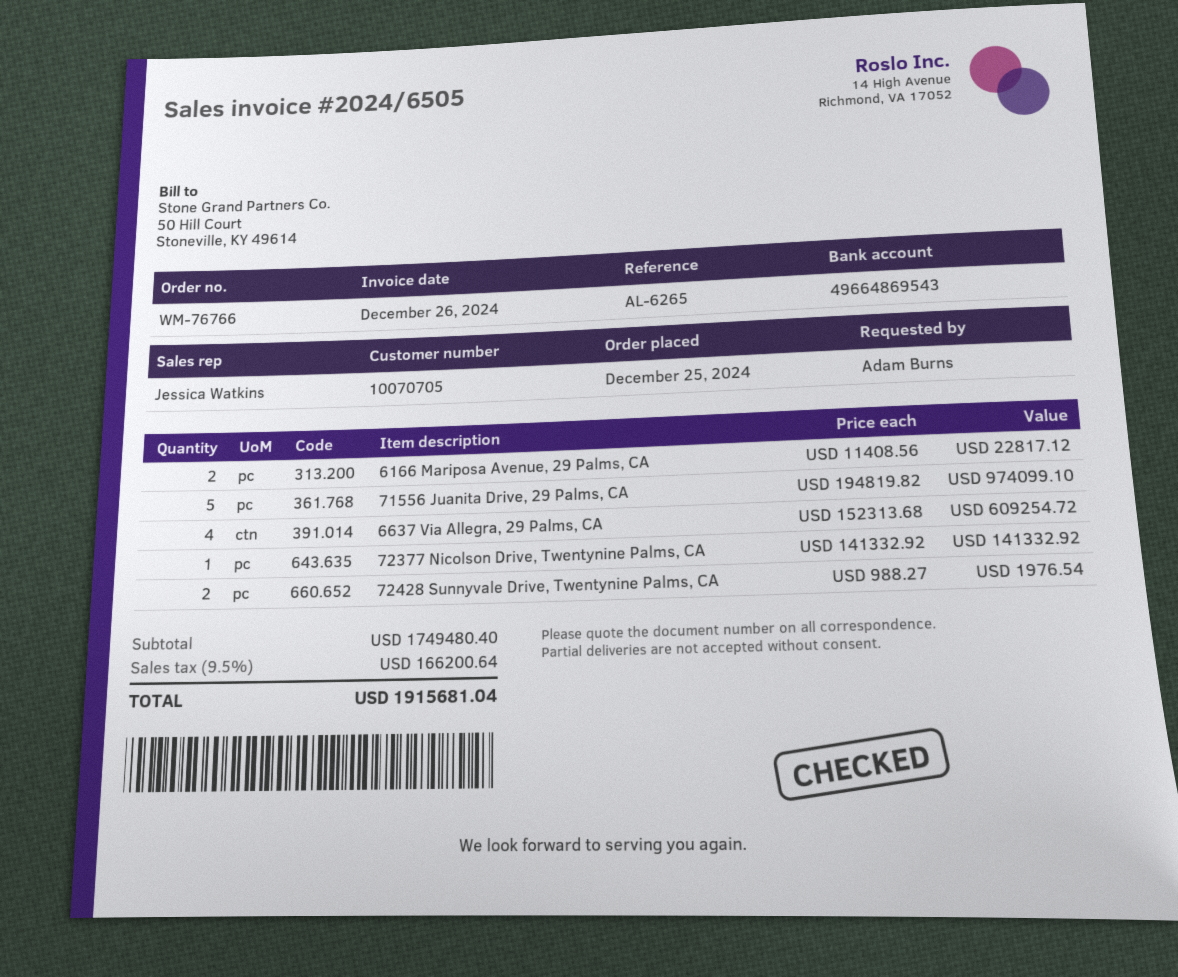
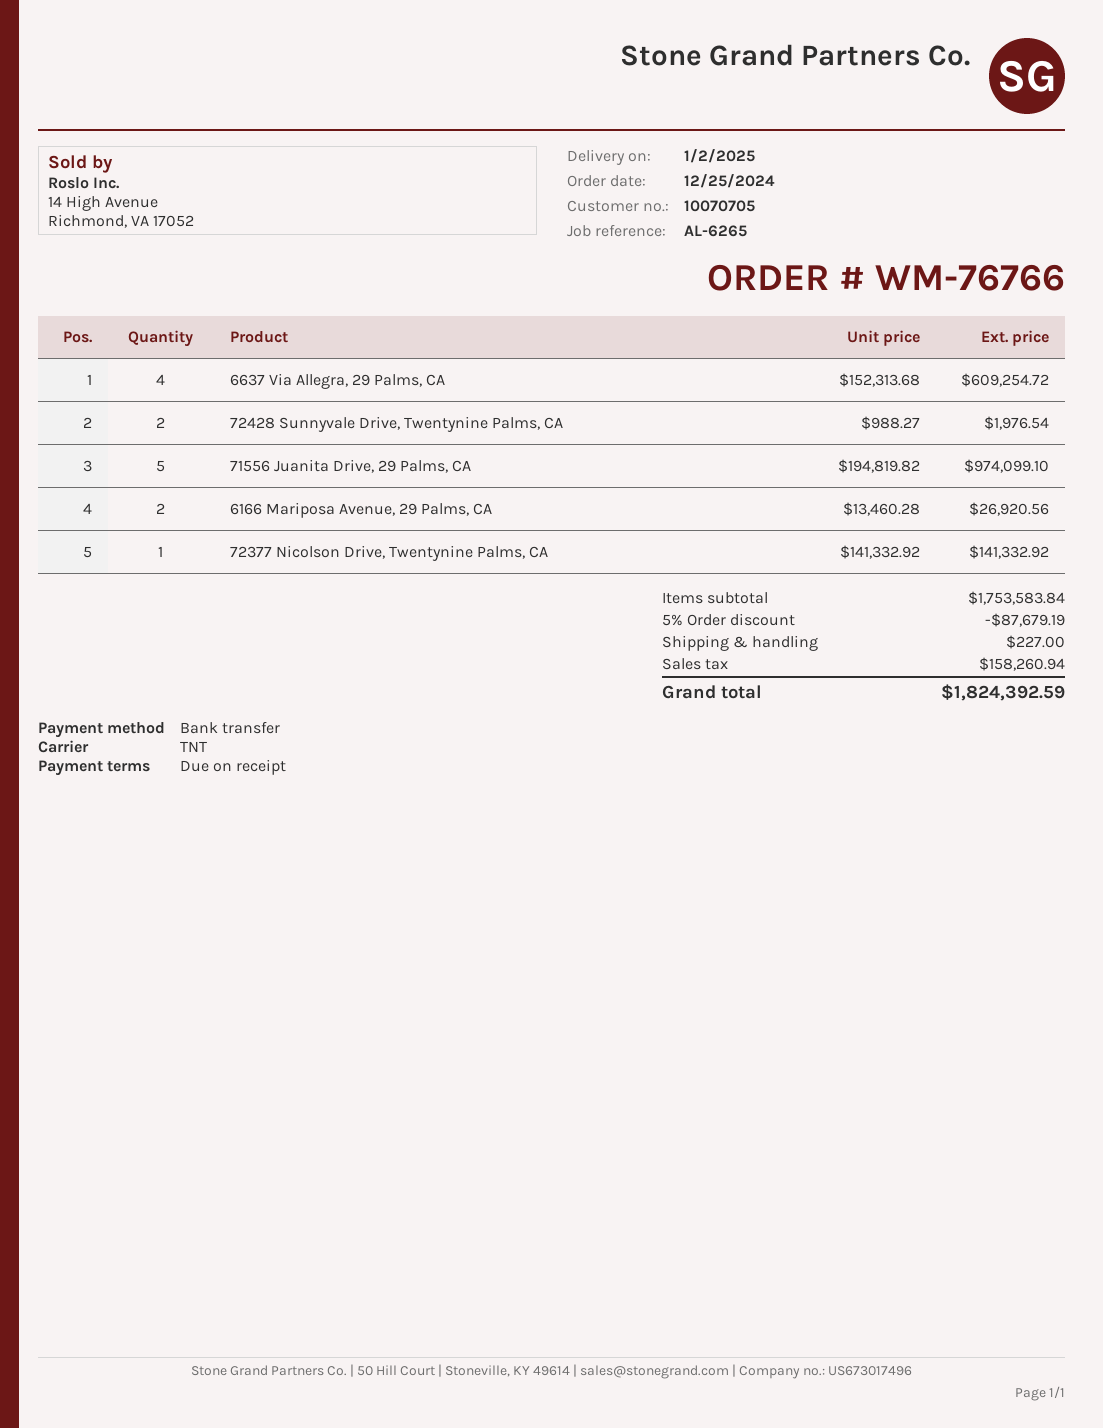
6166 Mariposa Avenue, 29 Palms, CA: 2 x 11408.56 = 22817.12 -> 2 x 13460.28 = 26920.56
subtotal: 1749480.40 -> 1753583.84
discount: none -> 5% = 87679.19
shipping: none -> 227.00
tax: 166200.64 -> 158260.94
total: 1915681.04 -> 1824392.59

